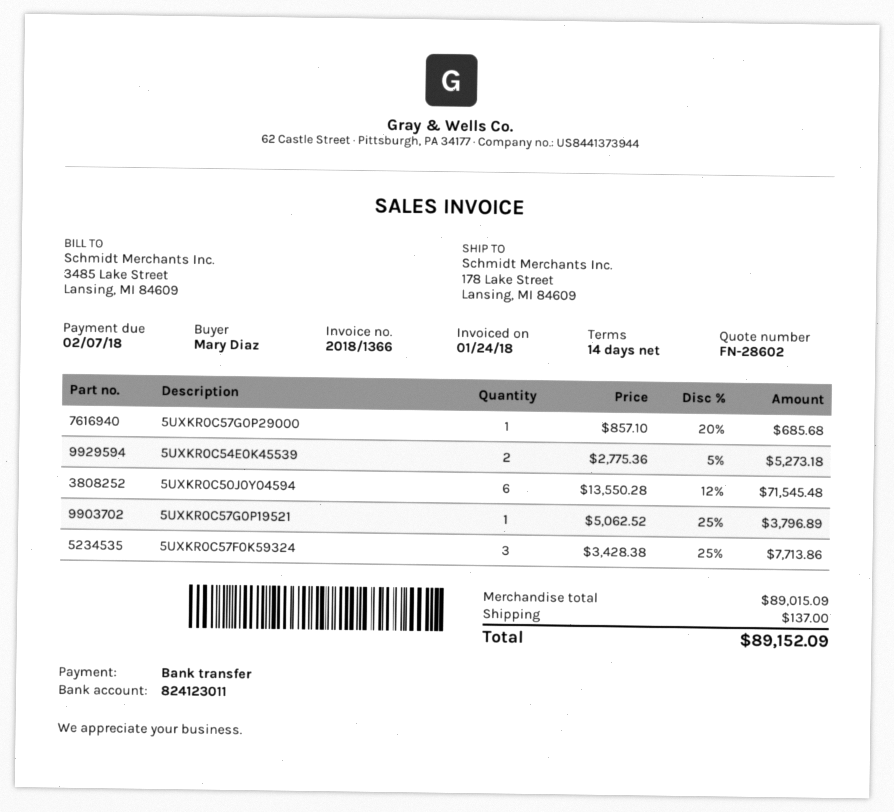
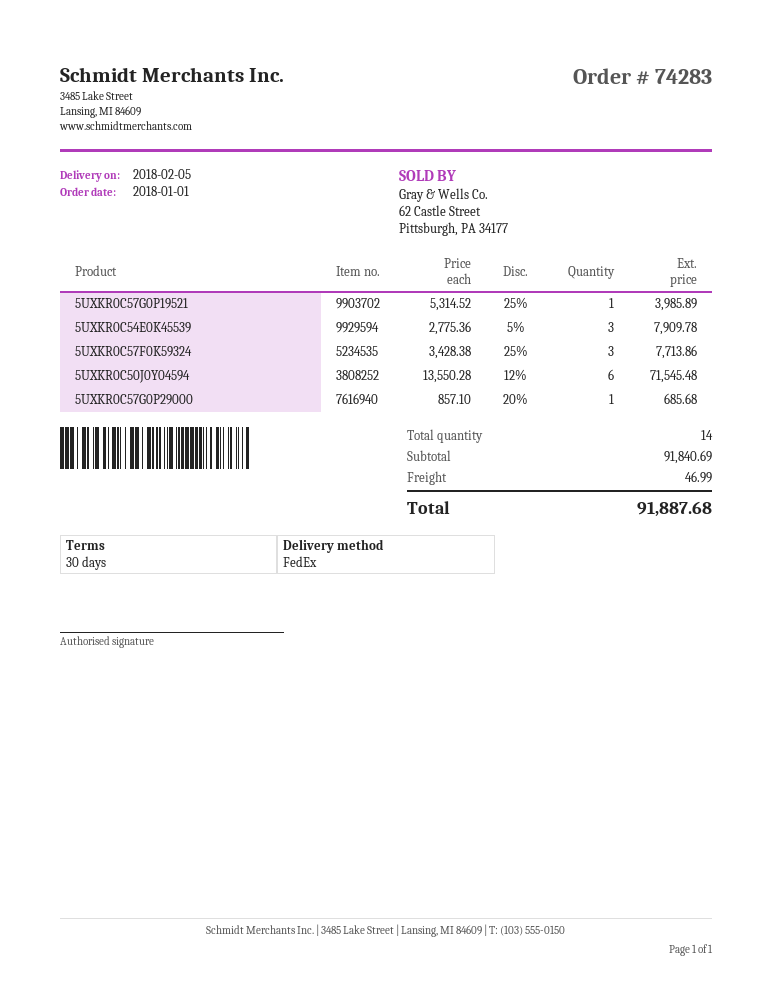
payment terms: 14 days -> 30 days
5UXKR0C54E0K45539: 2 x 2775.36 - 5% = 5273.18 -> 3 x 2775.36 - 5% = 7909.78
5UXKR0C57G0P19521: 1 x 5062.52 - 25% = 3796.89 -> 1 x 5314.52 - 25% = 3985.89
subtotal: 89015.09 -> 91840.69
shipping: 137.00 -> 46.99
total: 89152.09 -> 91887.68

